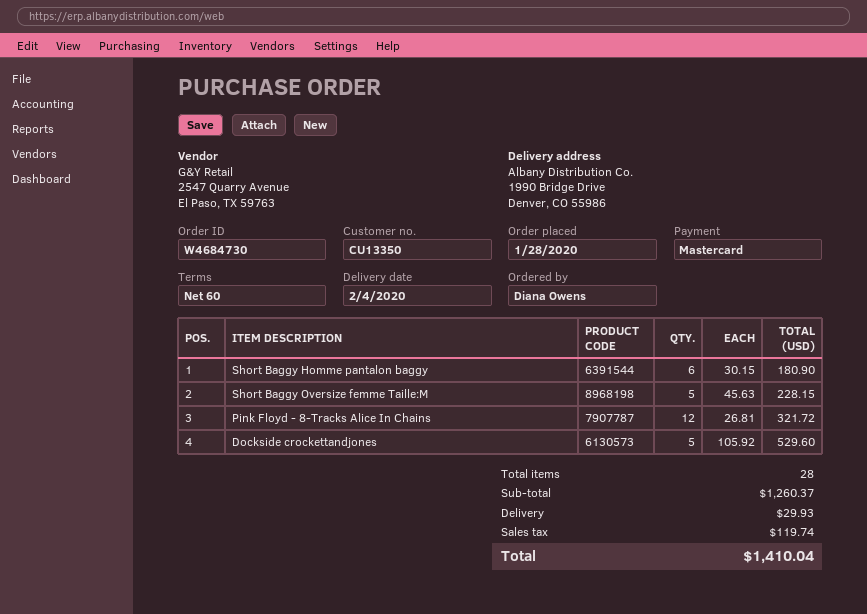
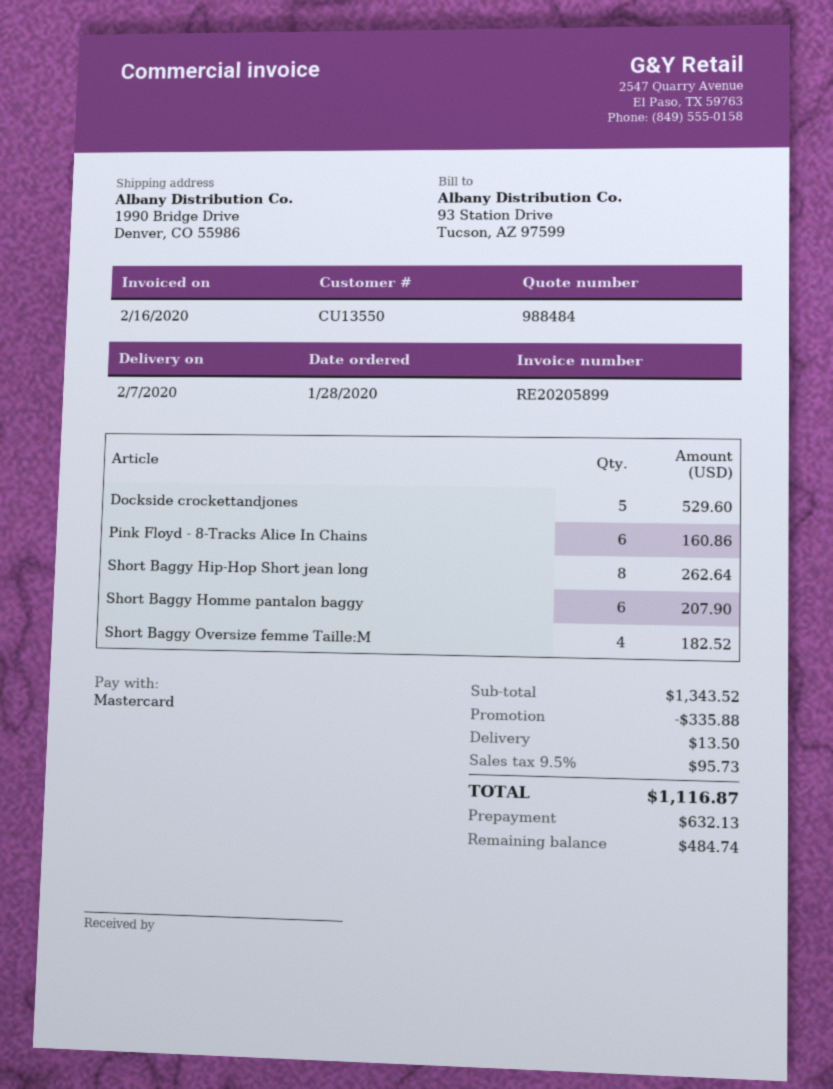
delivery date: 2020-02-04 -> 2020-02-07
customer number: CU13350 -> CU13550
Short Baggy Homme pantalon baggy: 6 for 180.90 -> 6 for 207.90
Short Baggy Oversize femme Taille:M: 5 for 228.15 -> 4 for 182.52
Pink Floyd - 8-Tracks Alice In Chains: 12 for 321.72 -> 6 for 160.86
Short Baggy Hip-Hop Short jean long: none -> 8 for 262.64
subtotal: 1260.37 -> 1343.52
discount: none -> 335.88
shipping: 29.93 -> 13.50
tax: 119.74 -> 95.73
total: 1410.04 -> 1116.87

